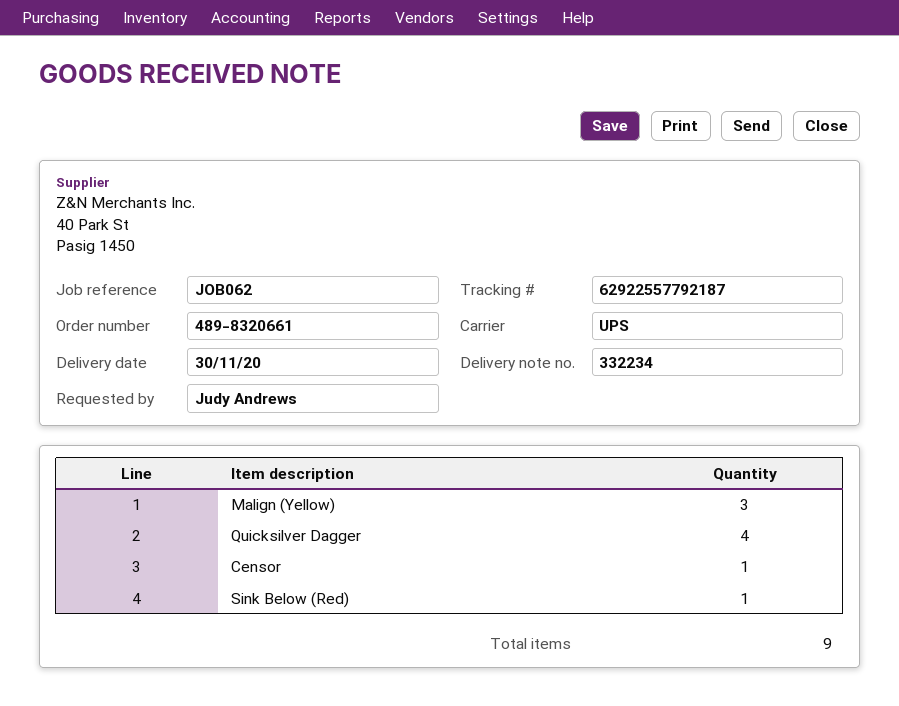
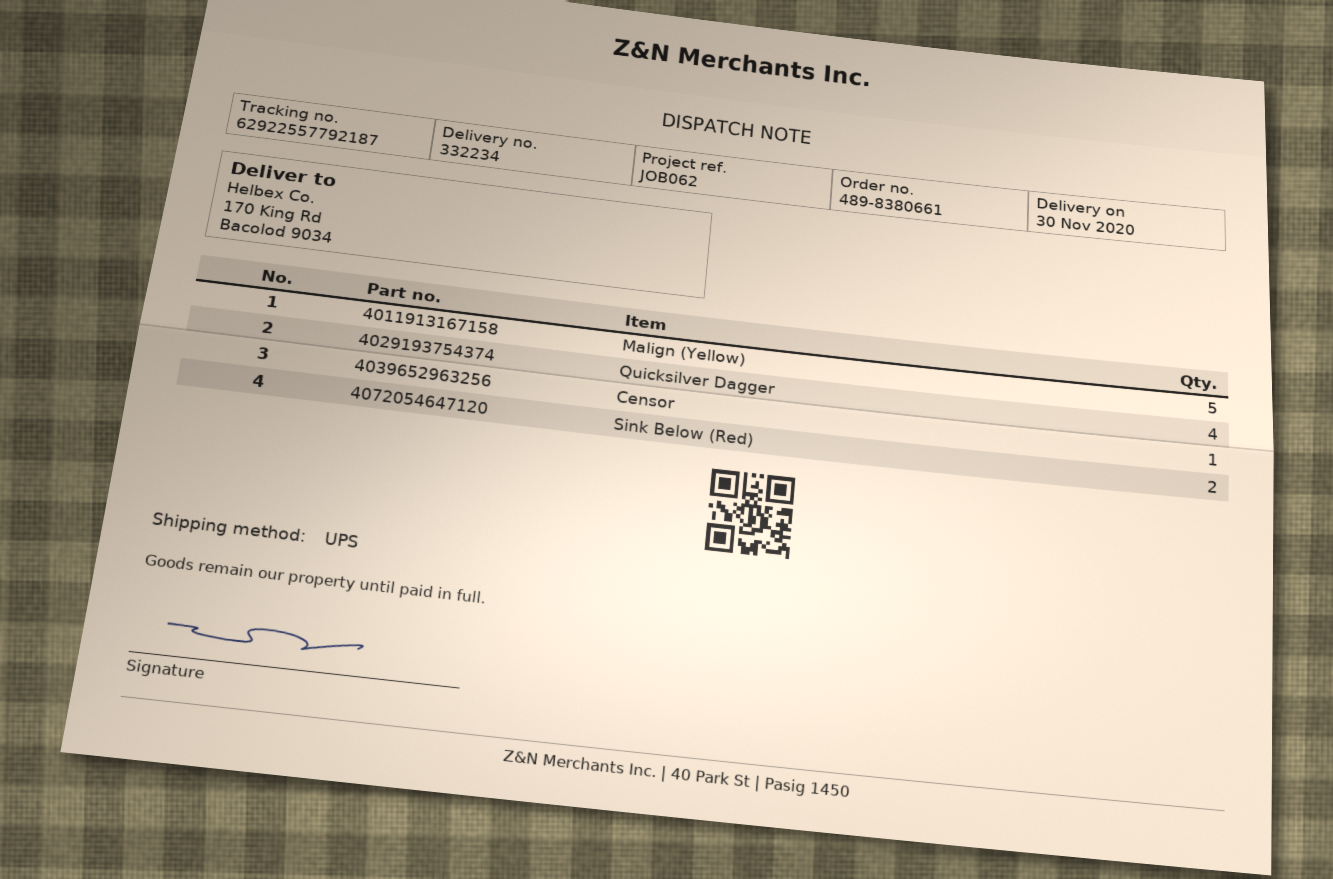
order number: 489-8320661 -> 489-8380661
Malign (Yellow): 3 -> 5
Sink Below (Red): 1 -> 2

